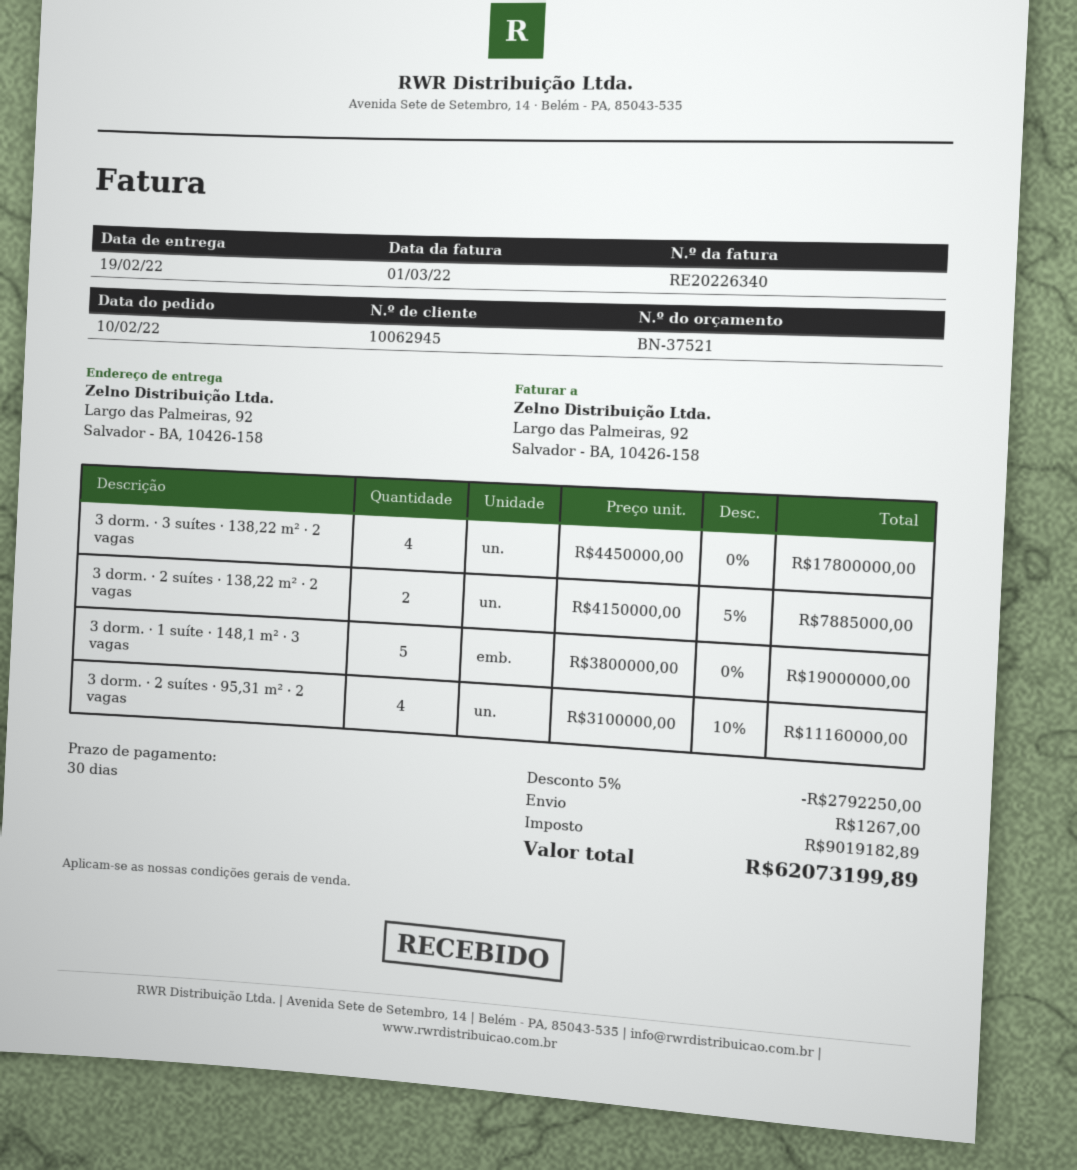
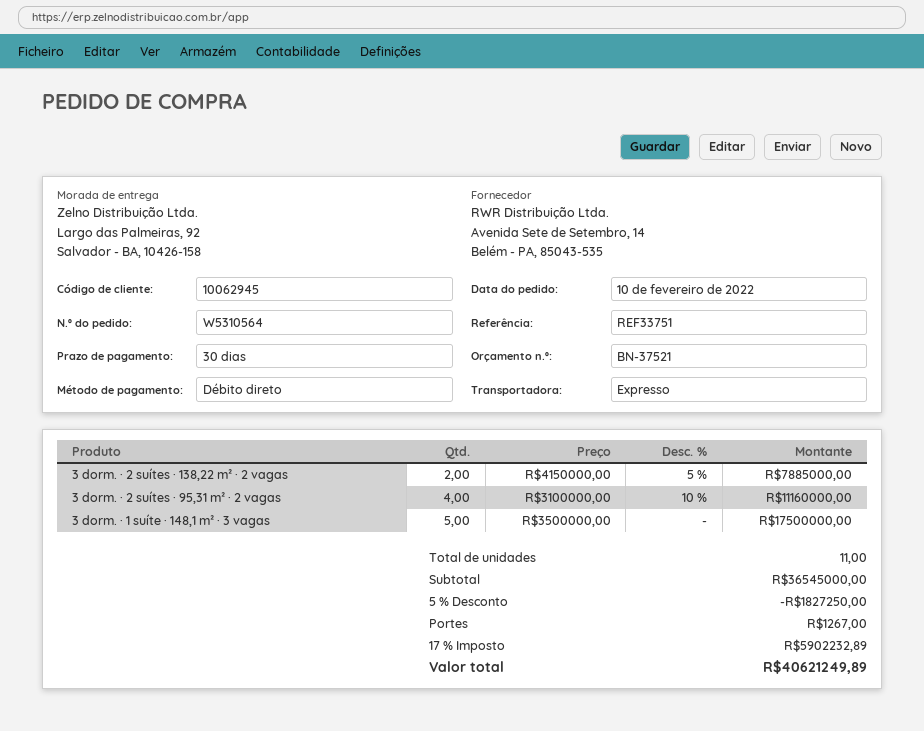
3 dorm. · 3 suítes · 138,22 m² · 2 vagas: 4 x 4450000.00 = 17800000.00 -> none
3 dorm. · 1 suíte · 148,1 m² · 3 vagas: 5 x 3800000.00 = 19000000.00 -> 5 x 3500000.00 = 17500000.00
discount: 5% = 2792250.00 -> 5% = 1827250.00
tax: 9019182.89 -> 5902232.89
total: 62073199.89 -> 40621249.89

